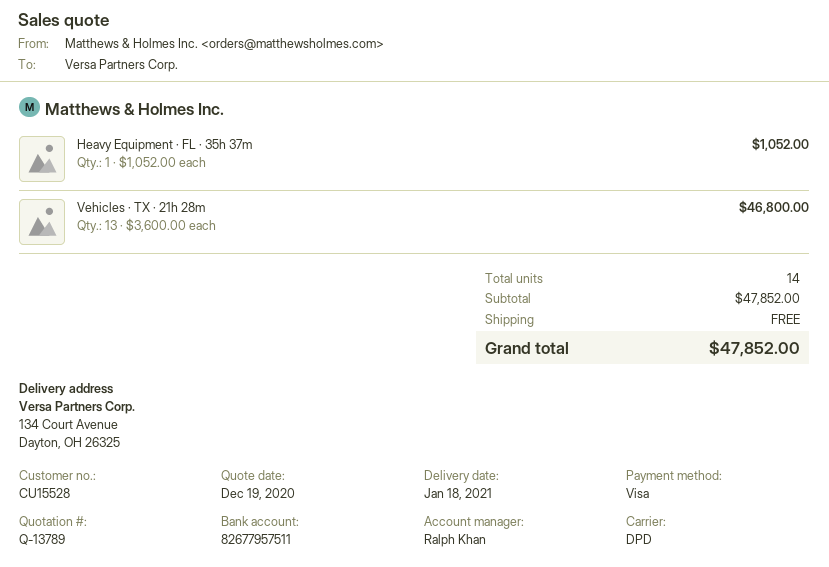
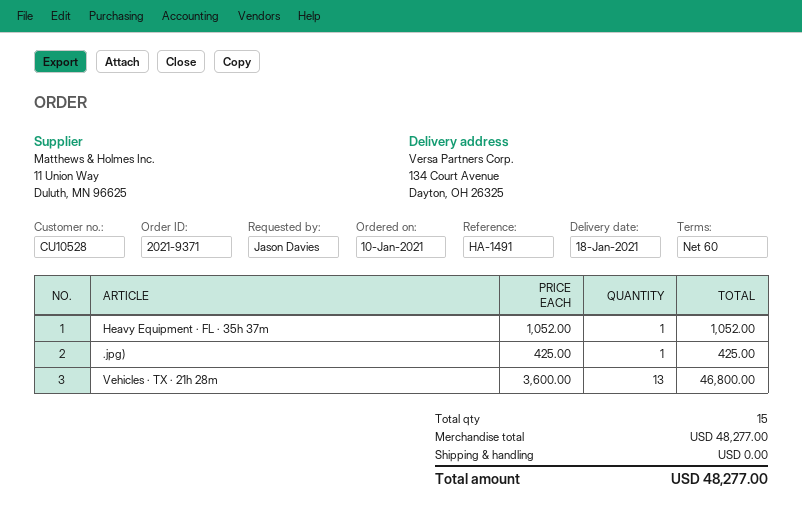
customer number: CU15528 -> CU10528
.jpg): none -> 1 x 425.00 = 425.00
total quantity: 14 -> 15
subtotal: 47852.00 -> 48277.00
total: 47852.00 -> 48277.00

